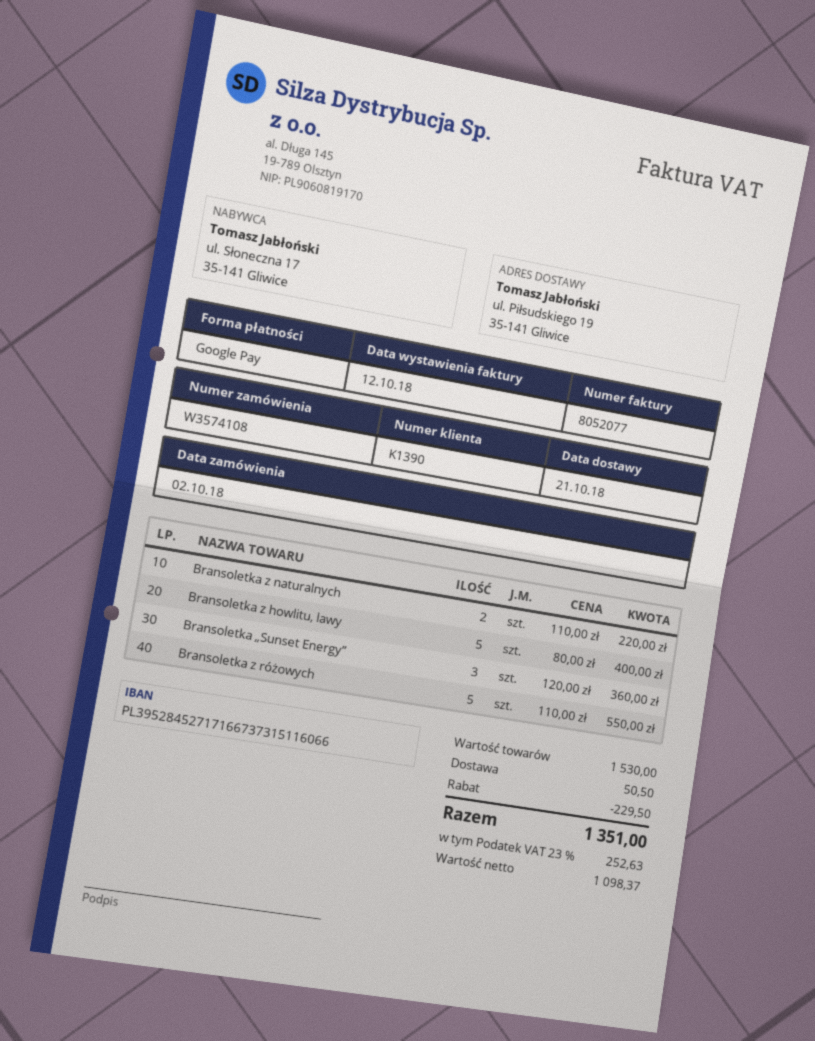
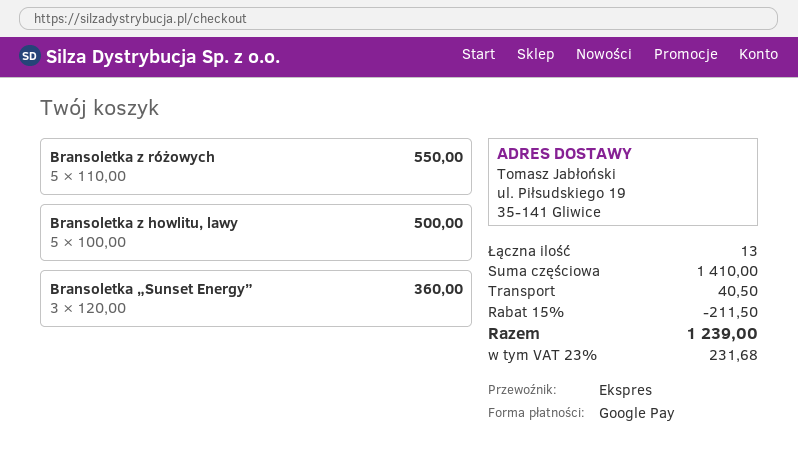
Bransoletka z naturalnych: 2 x 110.00 = 220.00 -> none
Bransoletka z howlitu, lawy: 5 x 80.00 = 400.00 -> 5 x 100.00 = 500.00
subtotal: 1530.00 -> 1410.00
discount: 229.50 -> 211.50
shipping: 50.50 -> 40.50
tax: 23% = 252.63 -> 23% = 231.68
total: 1351.00 -> 1239.00

